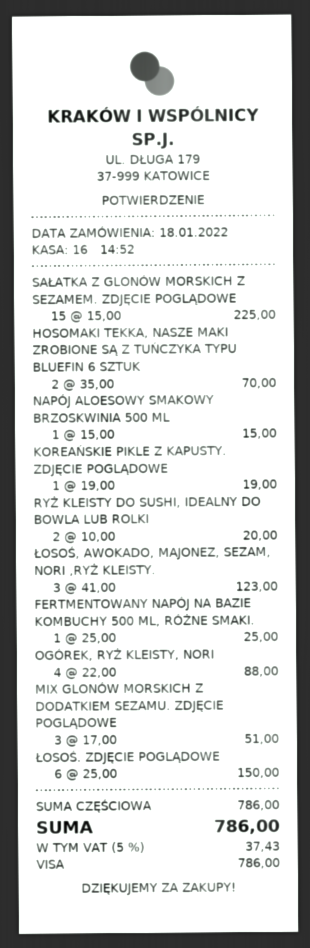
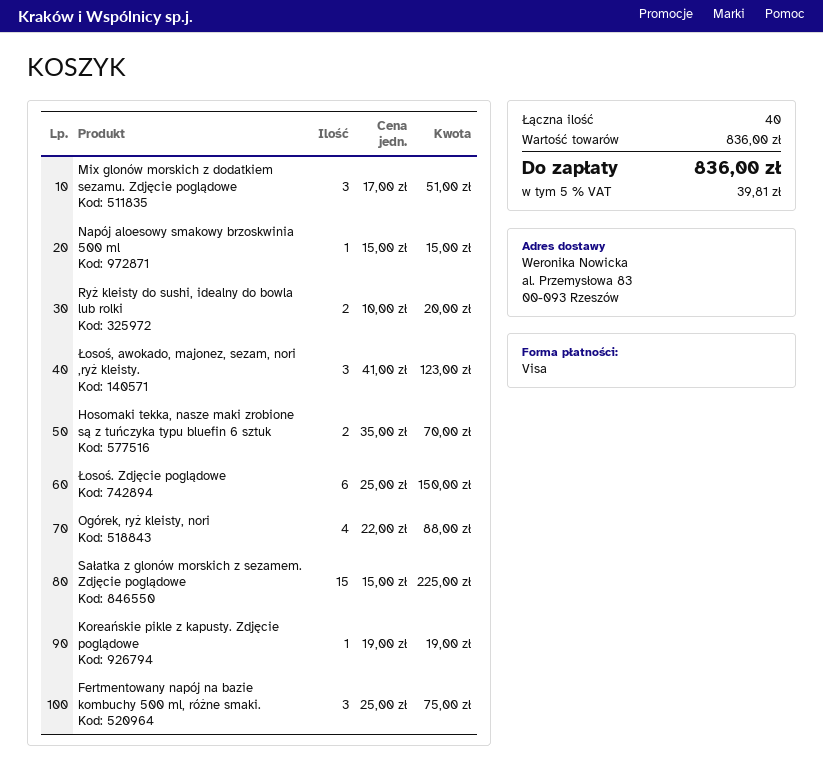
FERTMENTOWANY NAPÓJ NA BAZIE KOMBUCHY 500 ML, RÓŻNE SMAKI.: 1 x 25.00 = 25.00 -> 3 x 25.00 = 75.00
subtotal: 786.00 -> 836.00
tax: 5% = 37.43 -> 5% = 39.81
total: 786.00 -> 836.00

